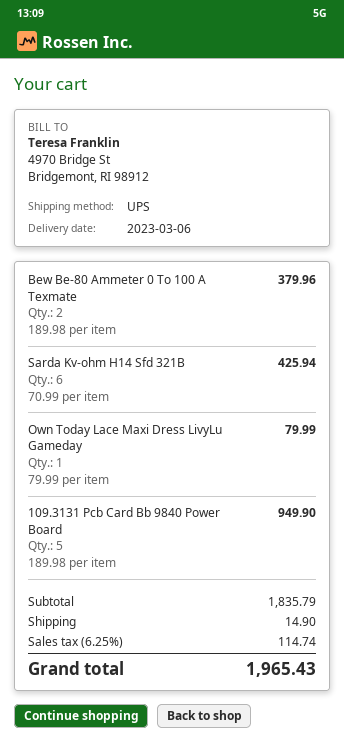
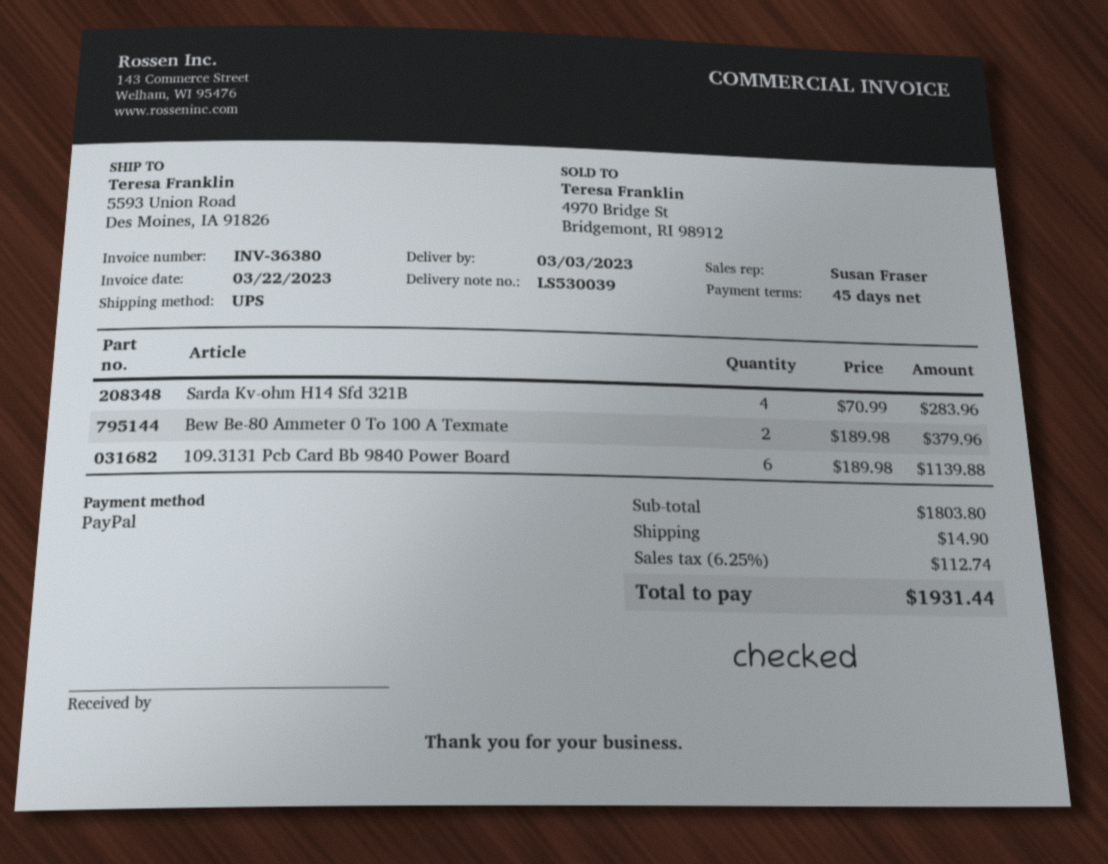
delivery date: 2023-03-06 -> 2023-03-03
Sarda Kv-ohm H14 Sfd 321B: 6 x 70.99 = 425.94 -> 4 x 70.99 = 283.96
Own Today Lace Maxi Dress LivyLu Gameday: 1 x 79.99 = 79.99 -> none
109.3131 Pcb Card Bb 9840 Power Board: 5 x 189.98 = 949.90 -> 6 x 189.98 = 1139.88
subtotal: 1835.79 -> 1803.80
tax: 6.25% = 114.74 -> 6.25% = 112.74
total: 1965.43 -> 1931.44

